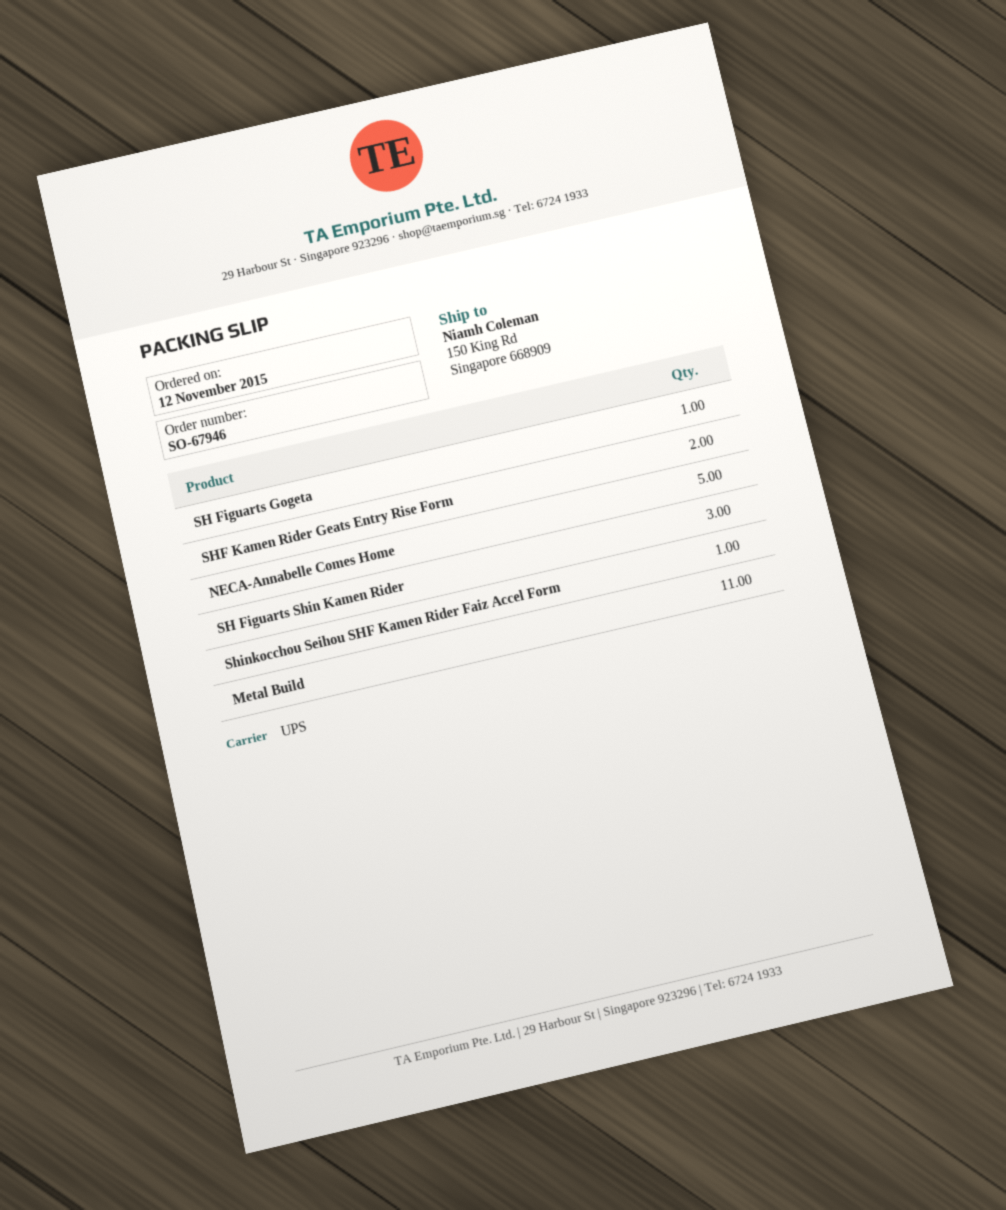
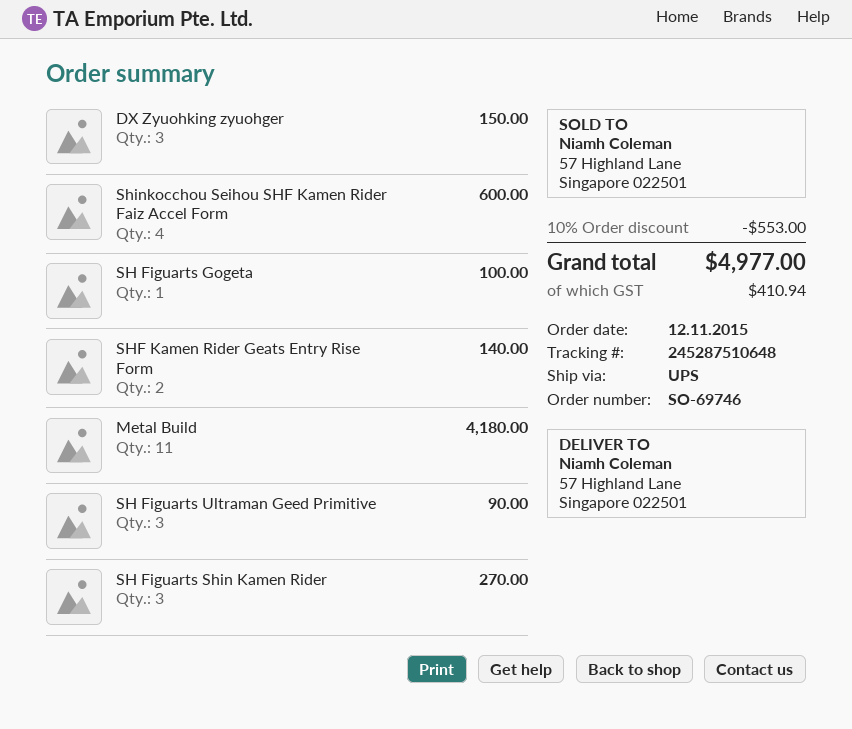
order number: SO-67946 -> SO-69746
ship to: 150 King Rd, Singapore 668909 -> 57 Highland Lane, Singapore 022501
NECA-Annabelle Comes Home: 5 -> none
Shinkocchou Seihou SHF Kamen Rider Faiz Accel Form: 1 -> 4
DX Zyuohking zyuohger: none -> 3
SH Figuarts Ultraman Geed Primitive: none -> 3

